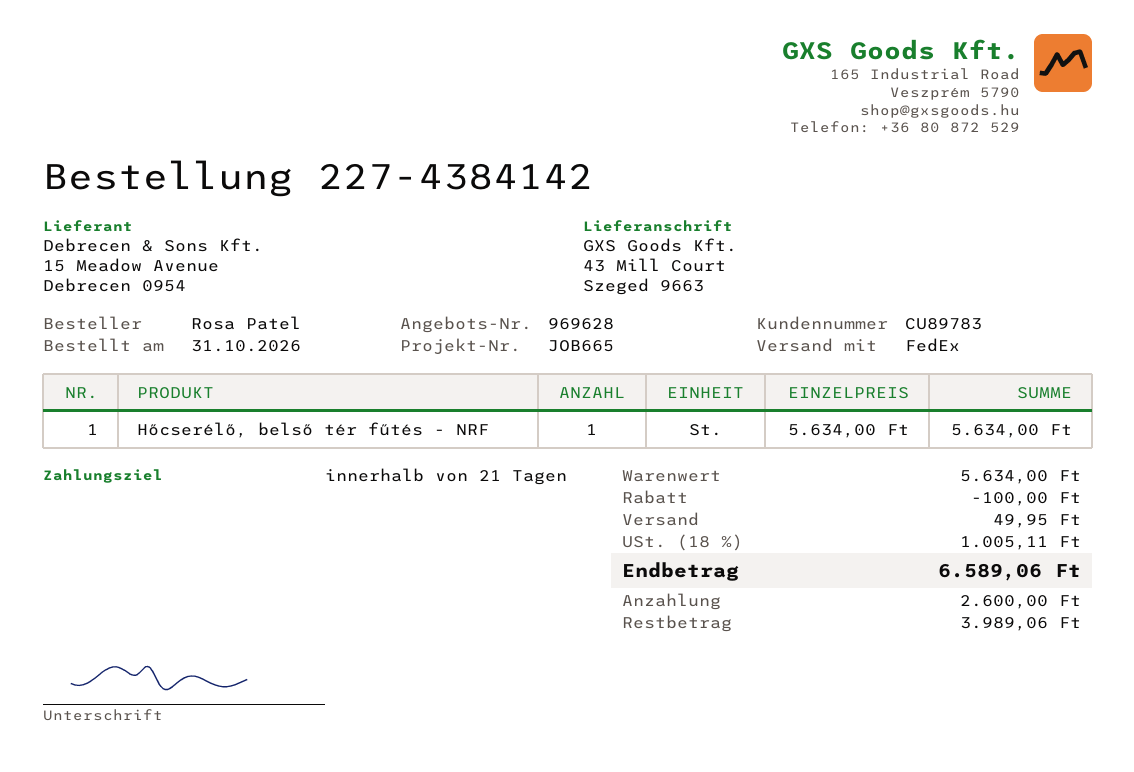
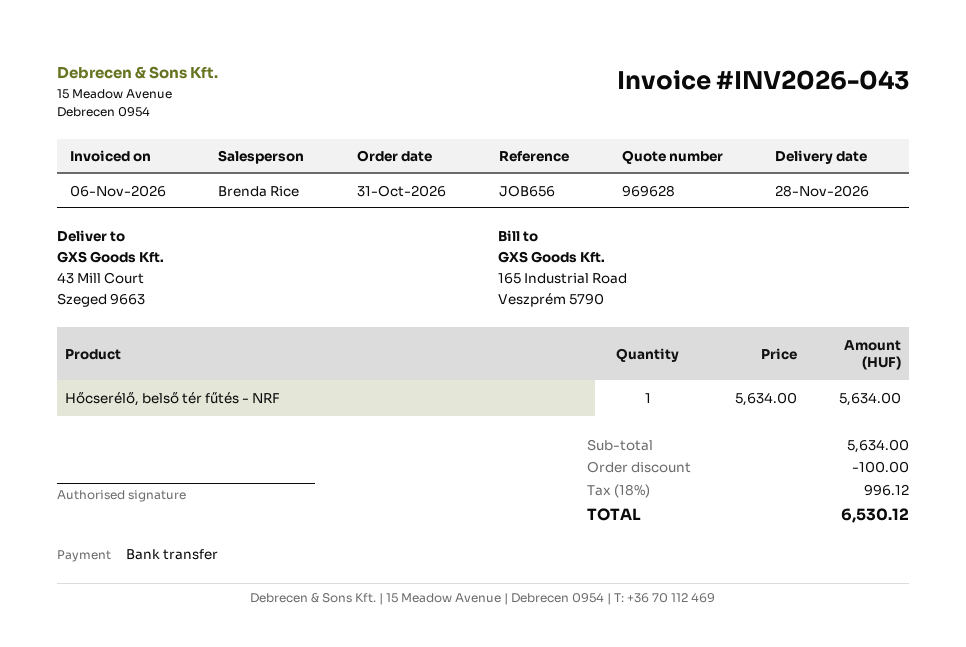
reference: JOB665 -> JOB656
shipping: 49.95 -> none
tax: 18% = 1005.11 -> 18% = 996.12
total: 6589.06 -> 6530.12

